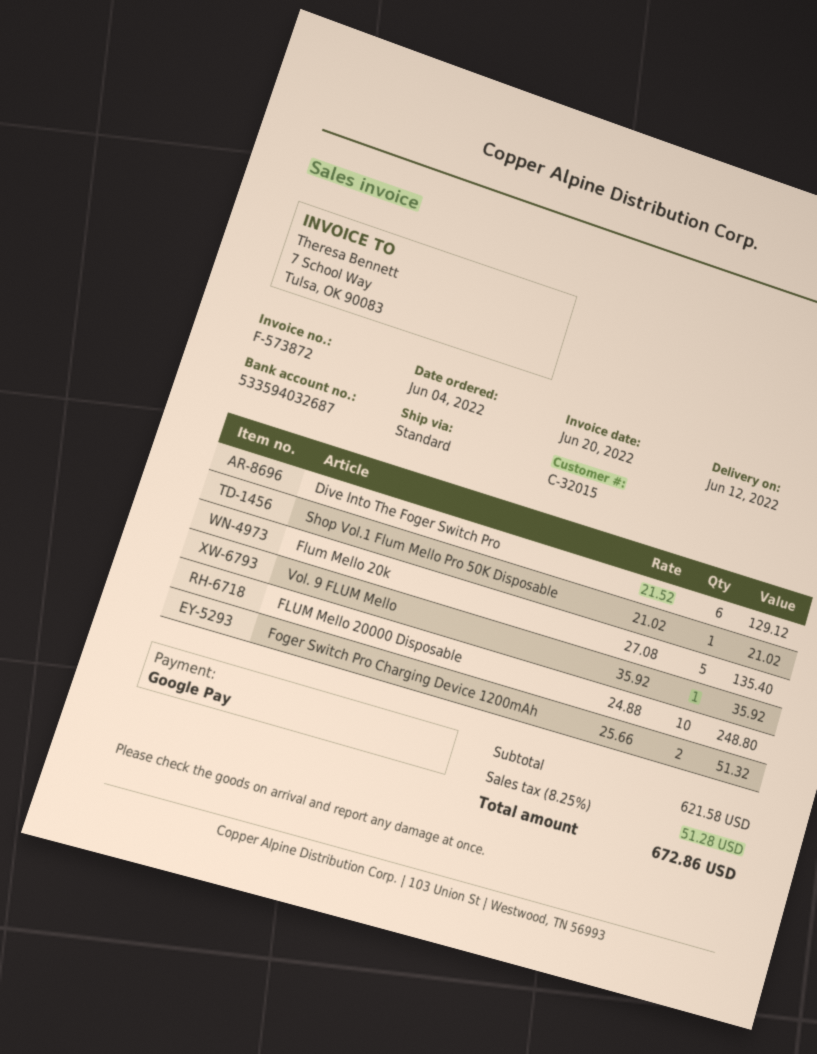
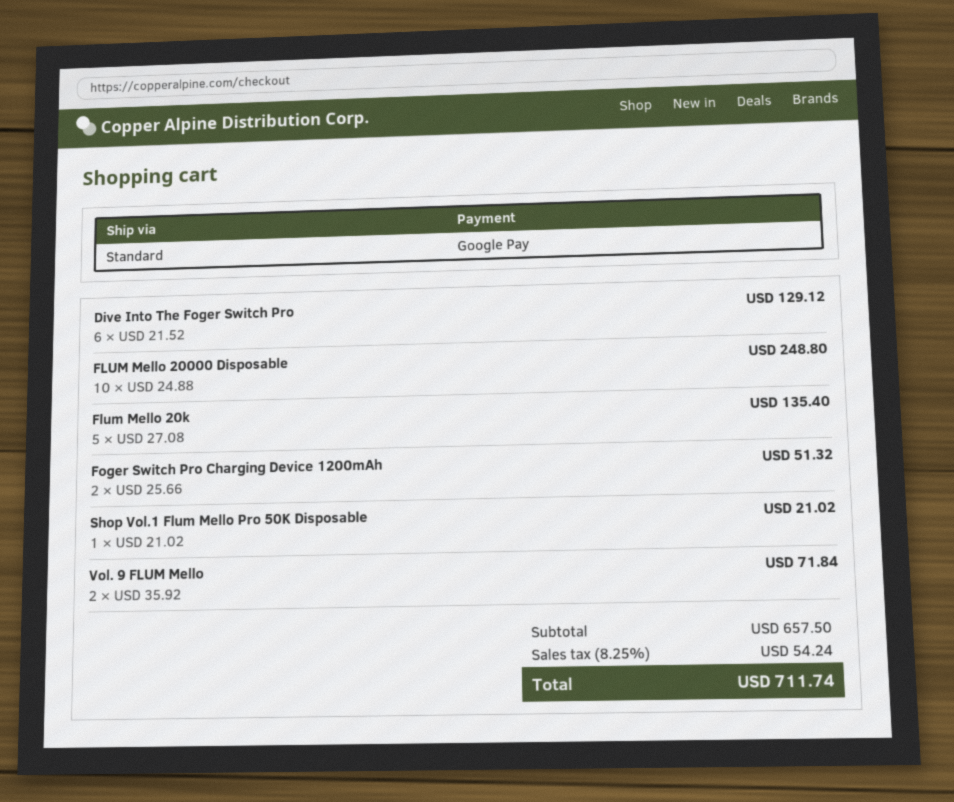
Vol. 9 FLUM Mello: 1 x 35.92 = 35.92 -> 2 x 35.92 = 71.84
subtotal: 621.58 -> 657.50
tax: 8.25% = 51.28 -> 8.25% = 54.24
total: 672.86 -> 711.74

